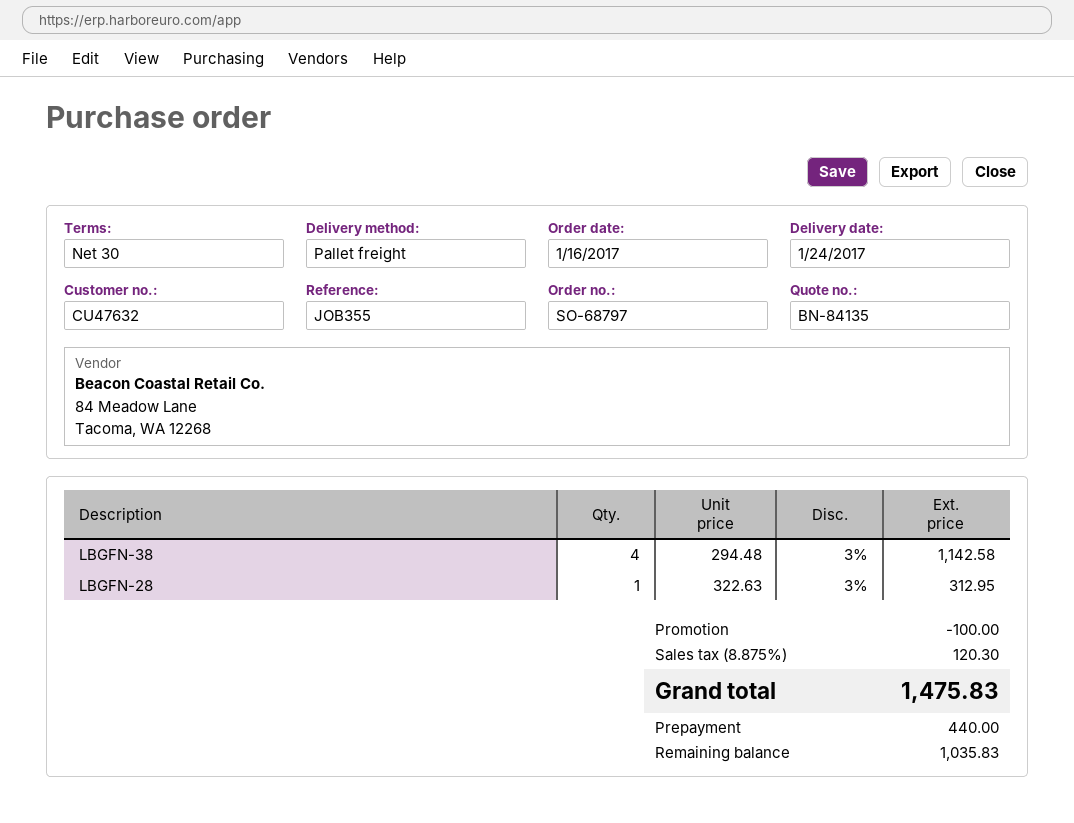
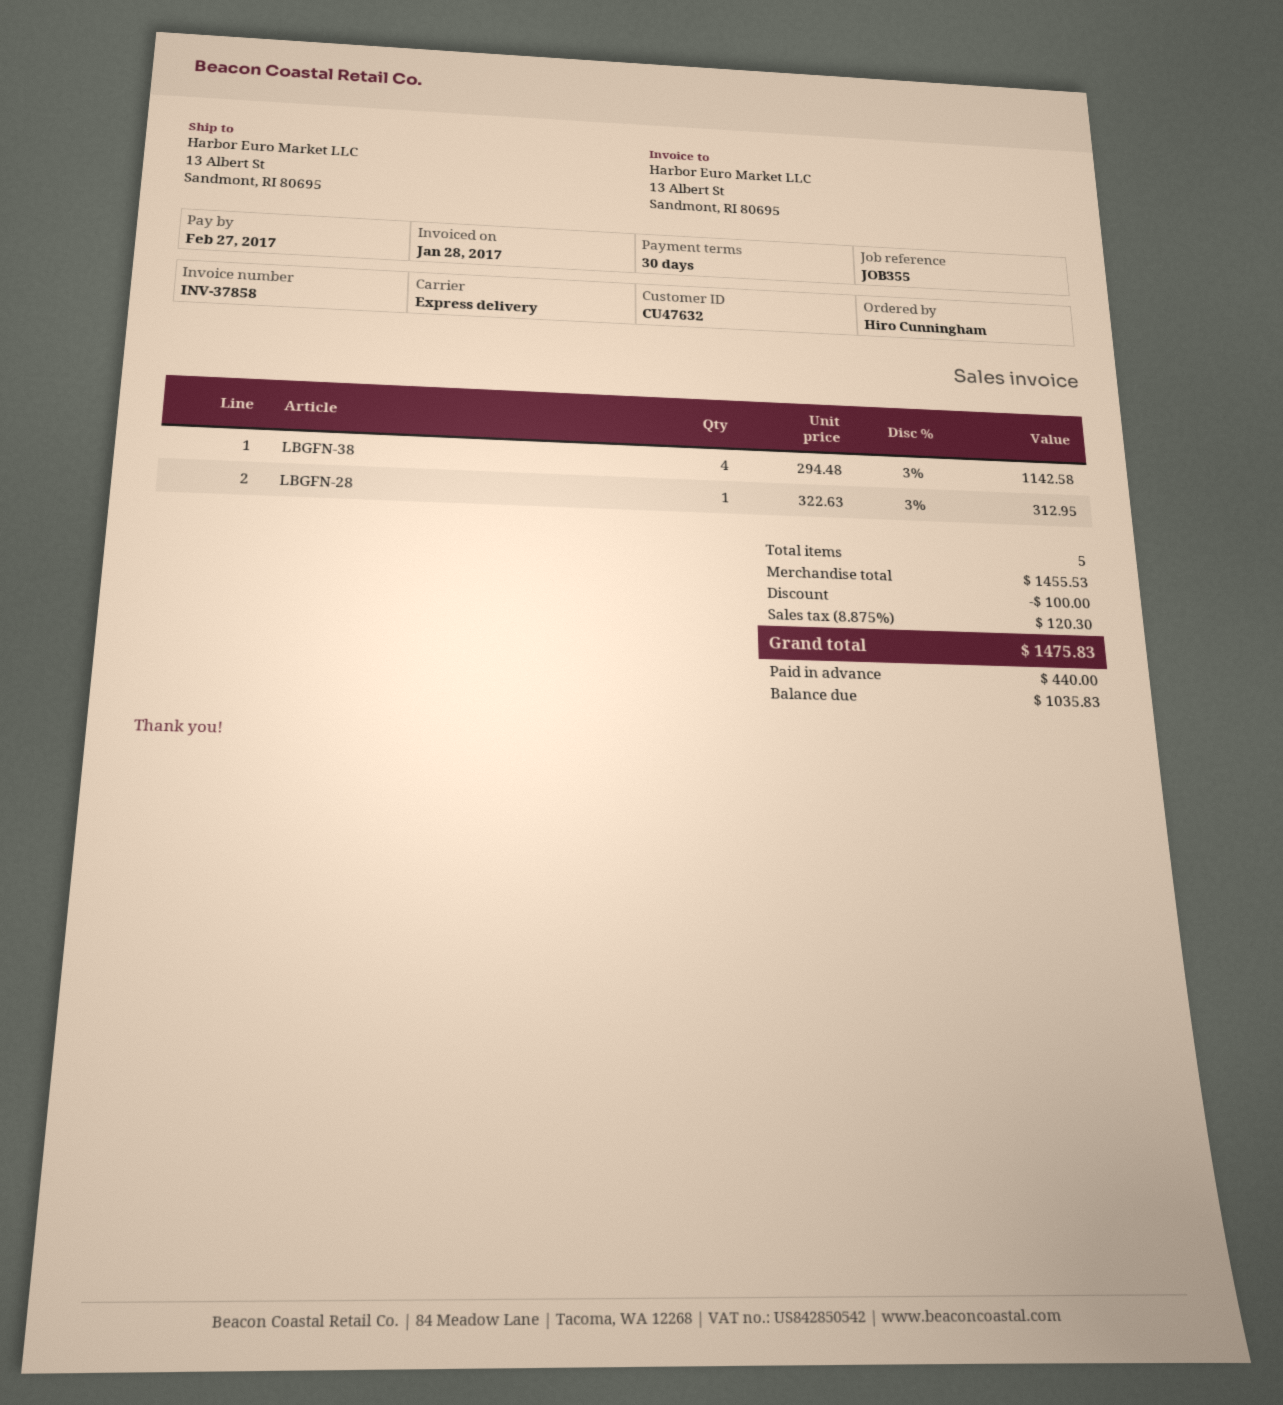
shipping method: pallet freight -> express

